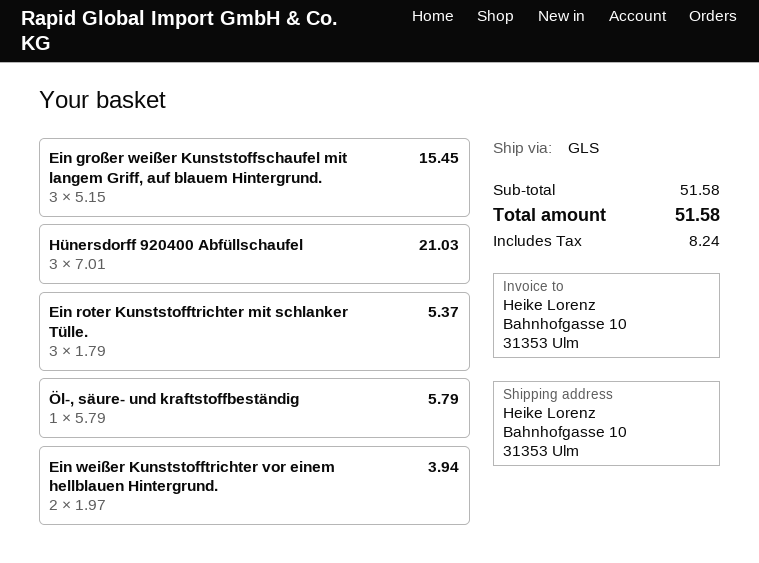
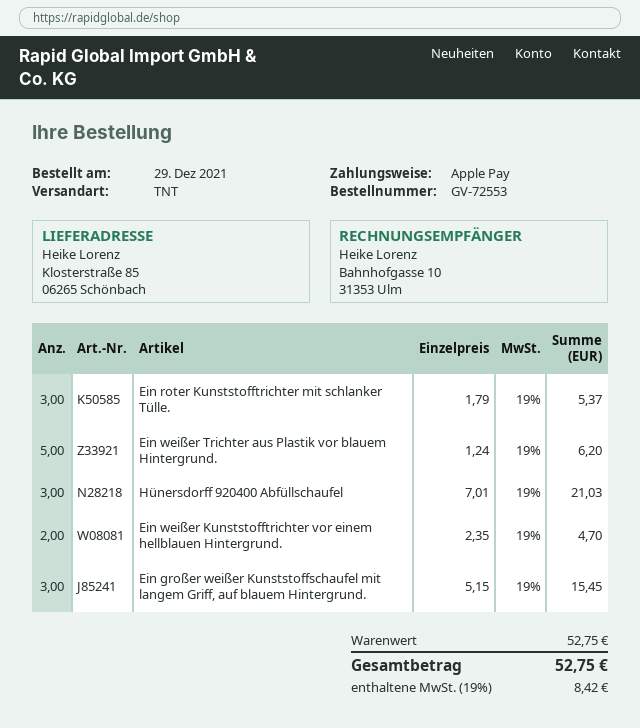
shipping method: GLS -> TNT
ship to: Bahnhofgasse 10, 31353 Ulm -> Klosterstraße 85, 06265 Schönbach
Öl-, säure- und kraftstoffbeständig: 1 x 5.79 = 5.79 -> none
Ein weißer Kunststofftrichter vor einem hellblauen Hintergrund.: 2 x 1.97 = 3.94 -> 2 x 2.35 = 4.70
Ein weißer Trichter aus Plastik vor blauem Hintergrund.: none -> 5 x 1.24 = 6.20
subtotal: 51.58 -> 52.75
tax: 8.24 -> 8.42
total: 51.58 -> 52.75

